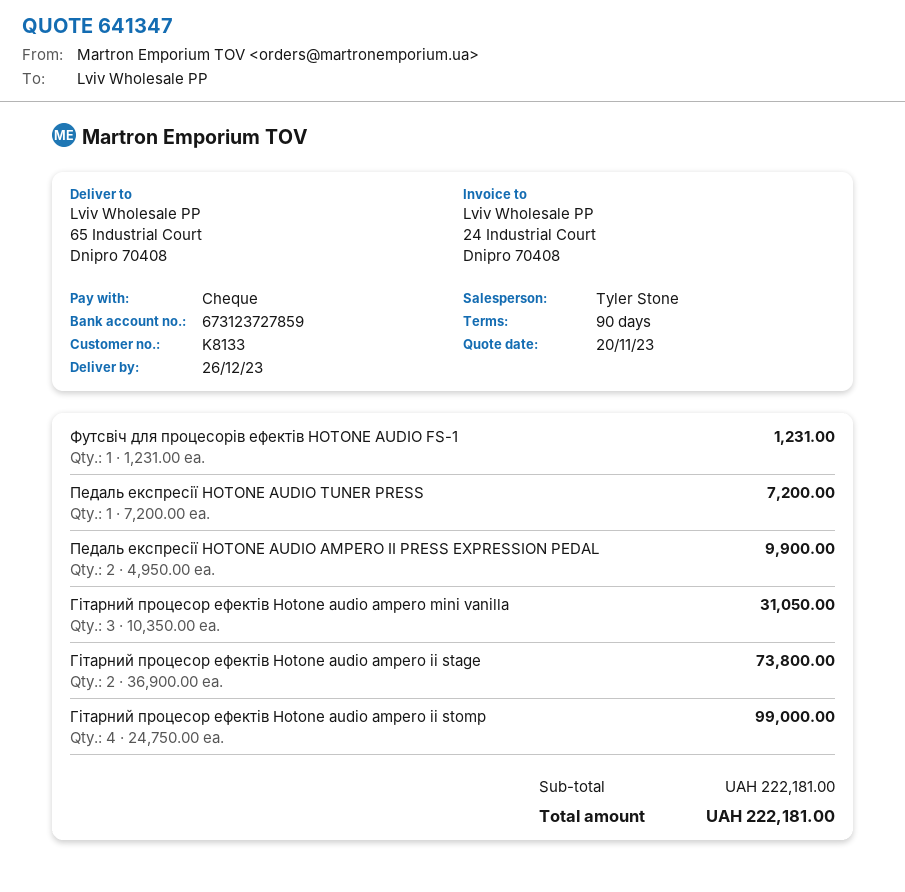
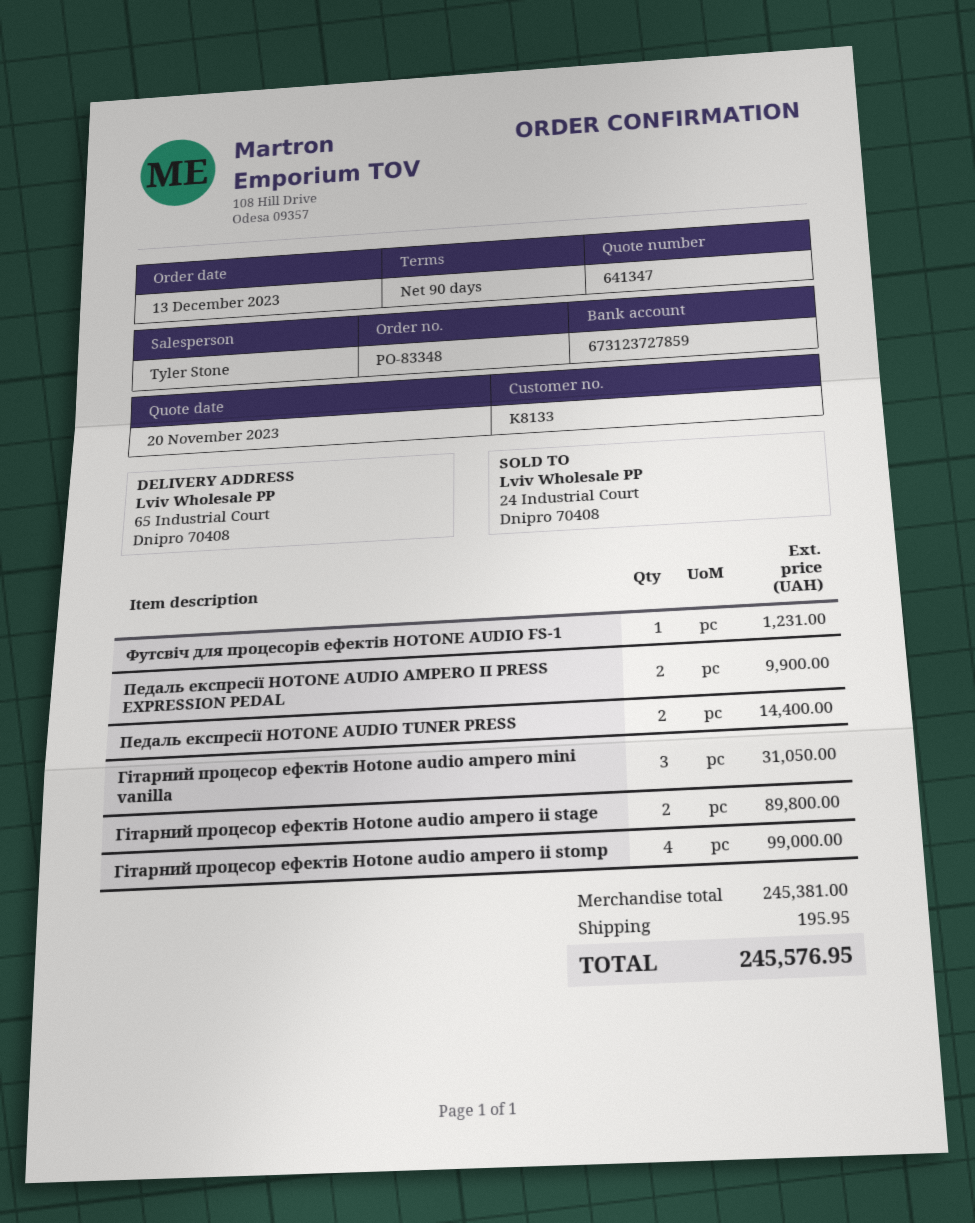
Педаль експресії HOTONE AUDIO TUNER PRESS: 1 for 7200.00 -> 2 for 14400.00
Гітарний процесор ефектів Hotone audio ampero ii stage: 2 for 73800.00 -> 2 for 89800.00
subtotal: 222181.00 -> 245381.00
shipping: none -> 195.95
total: 222181.00 -> 245576.95

